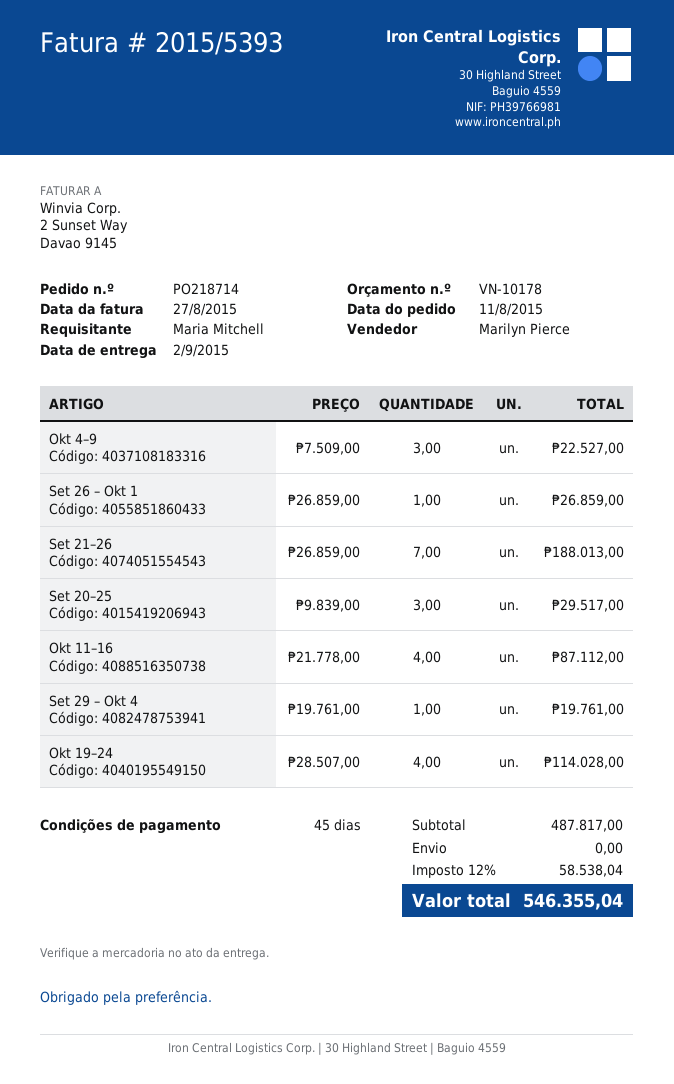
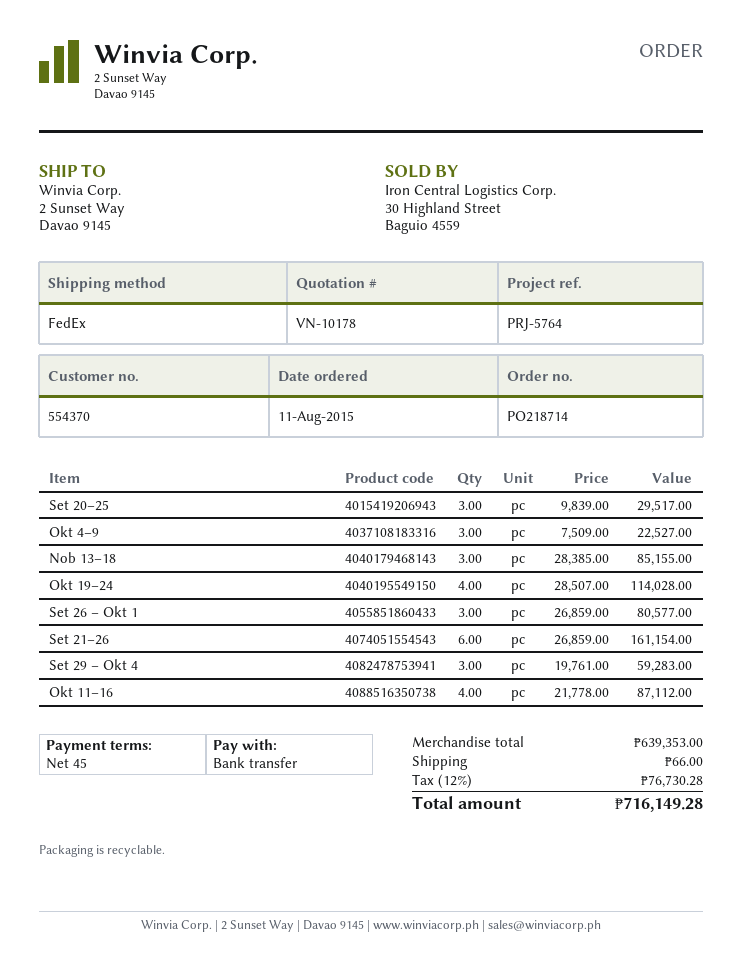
Set 26 – Okt 1: 1 x 26859.00 = 26859.00 -> 3 x 26859.00 = 80577.00
Set 21–26: 7 x 26859.00 = 188013.00 -> 6 x 26859.00 = 161154.00
Set 29 – Okt 4: 1 x 19761.00 = 19761.00 -> 3 x 19761.00 = 59283.00
Nob 13–18: none -> 3 x 28385.00 = 85155.00
subtotal: 487817.00 -> 639353.00
shipping: 0.00 -> 66.00
tax: 12% = 58538.04 -> 12% = 76730.28
total: 546355.04 -> 716149.28

